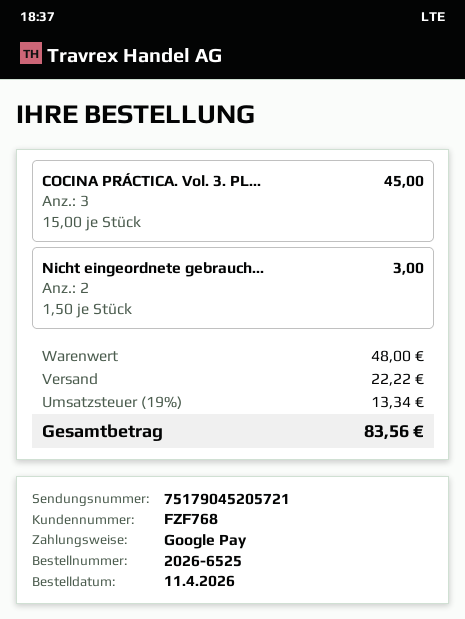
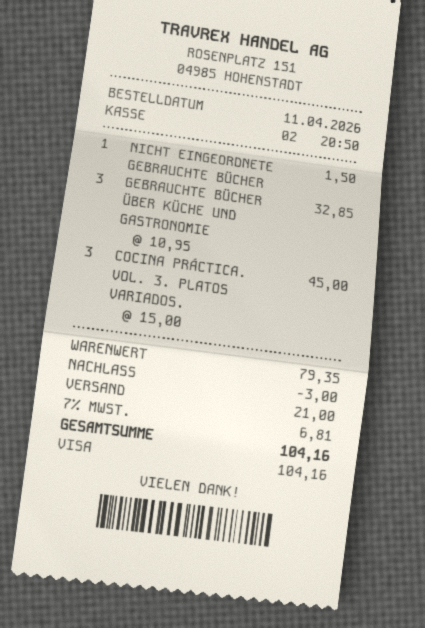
payment method: Google Pay -> Visa
Nicht eingeordnete gebrauch...: 2 x 1.50 = 3.00 -> 1 x 1.50 = 1.50
GEBRAUCHTE BÜCHER ÜBER KÜCHE UND GASTRONOMIE: none -> 3 x 10.95 = 32.85
subtotal: 48.00 -> 79.35
discount: none -> 3.00
shipping: 22.22 -> 21.00
tax: 19% = 13.34 -> 7% = 6.81
total: 83.56 -> 104.16

